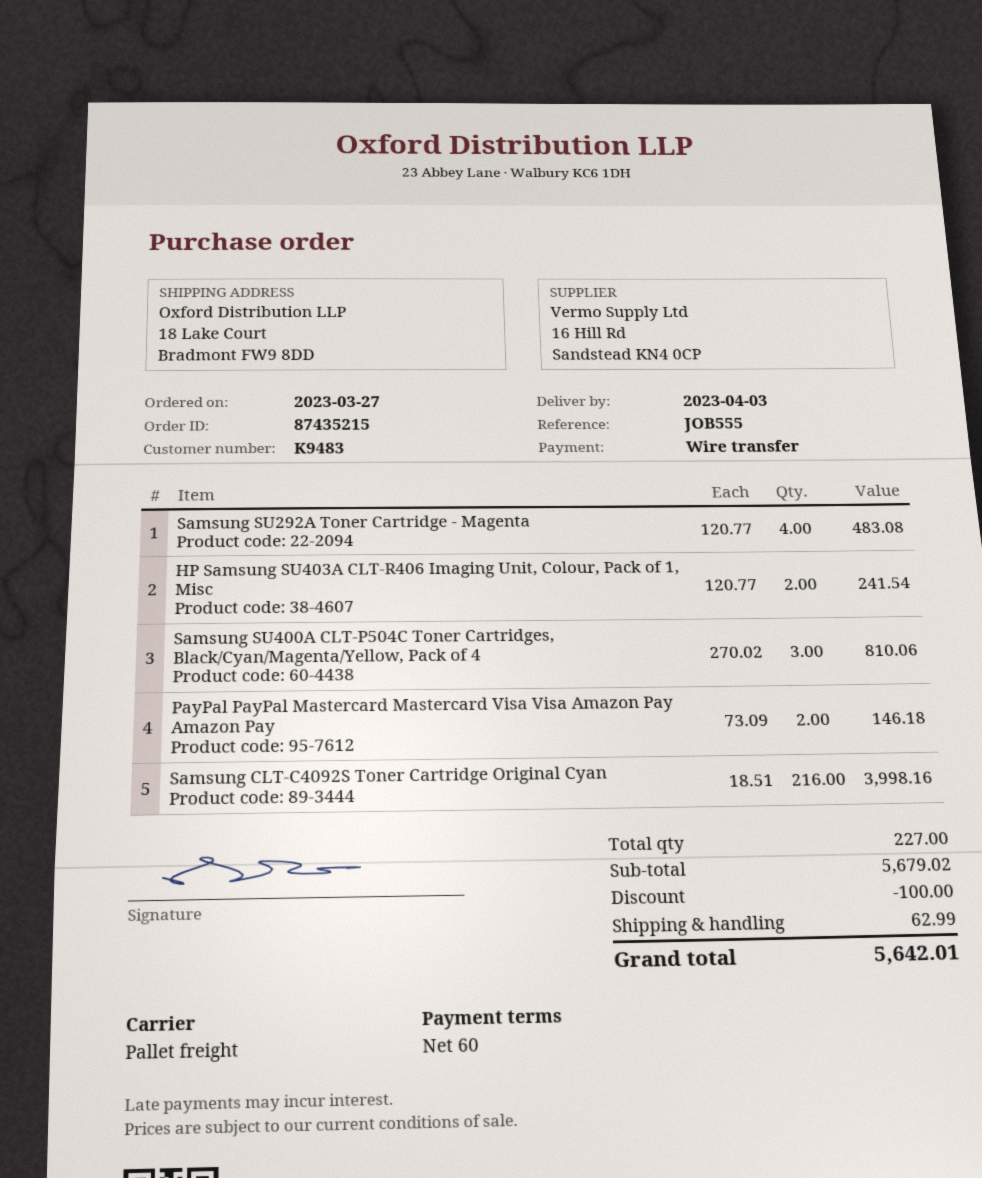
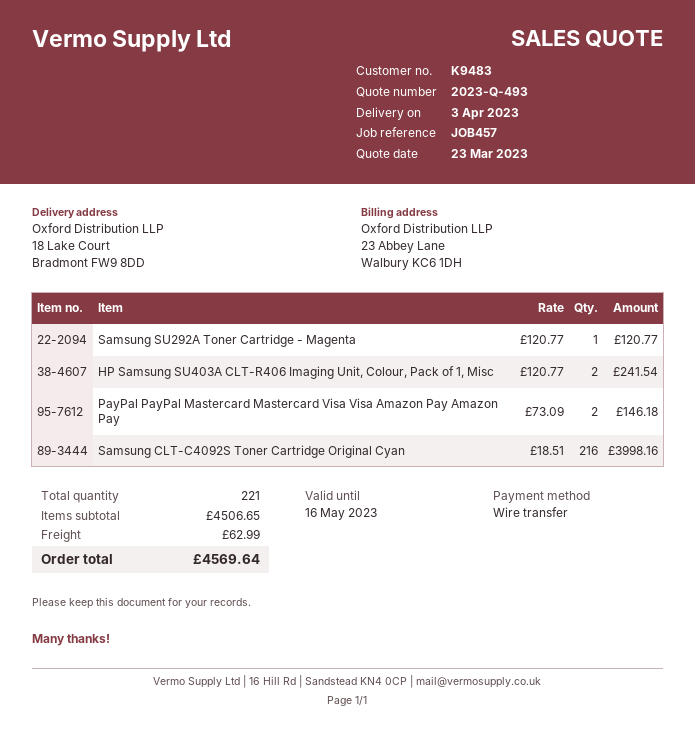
reference: JOB555 -> JOB457
Samsung SU292A Toner Cartridge - Magenta: 4 x 120.77 = 483.08 -> 1 x 120.77 = 120.77
Samsung SU400A CLT-P504C Toner Cartridges, Black/Cyan/Magenta/Yellow, Pack of 4: 3 x 270.02 = 810.06 -> none
total quantity: 227 -> 221
subtotal: 5679.02 -> 4506.65
discount: 100.00 -> none
total: 5642.01 -> 4569.64

